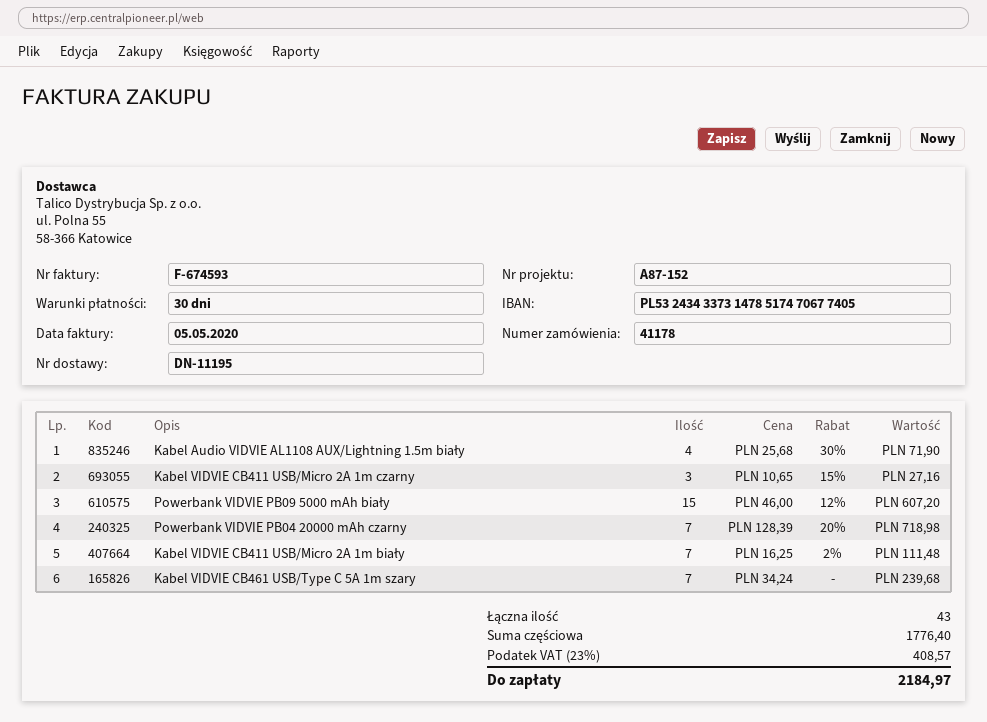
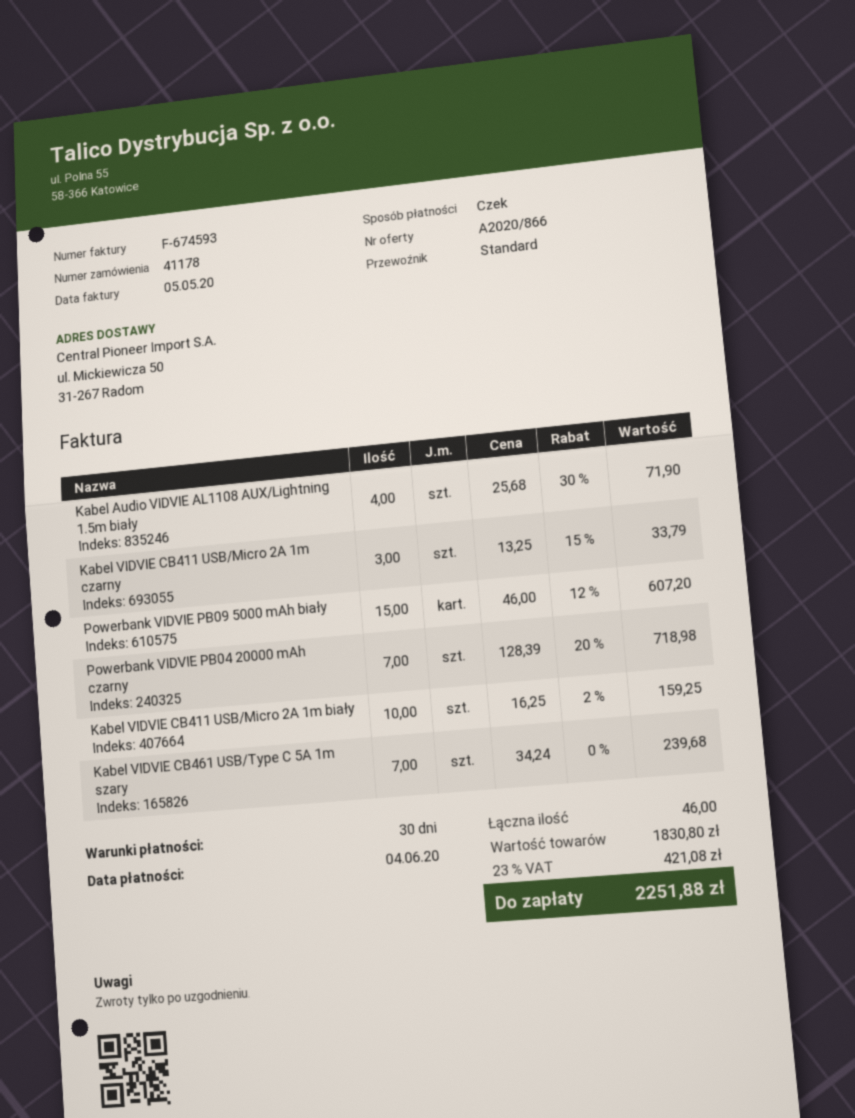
Kabel VIDVIE CB411 USB/Micro 2A 1m czarny: 3 x 10.65 - 15% = 27.16 -> 3 x 13.25 - 15% = 33.79
Kabel VIDVIE CB411 USB/Micro 2A 1m biały: 7 x 16.25 - 2% = 111.48 -> 10 x 16.25 - 2% = 159.25
total quantity: 43 -> 46
subtotal: 1776.40 -> 1830.80
tax: 23% = 408.57 -> 23% = 421.08
total: 2184.97 -> 2251.88

